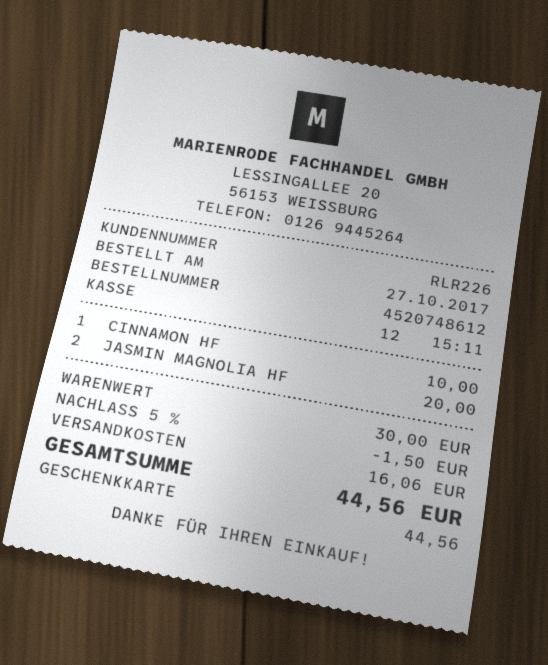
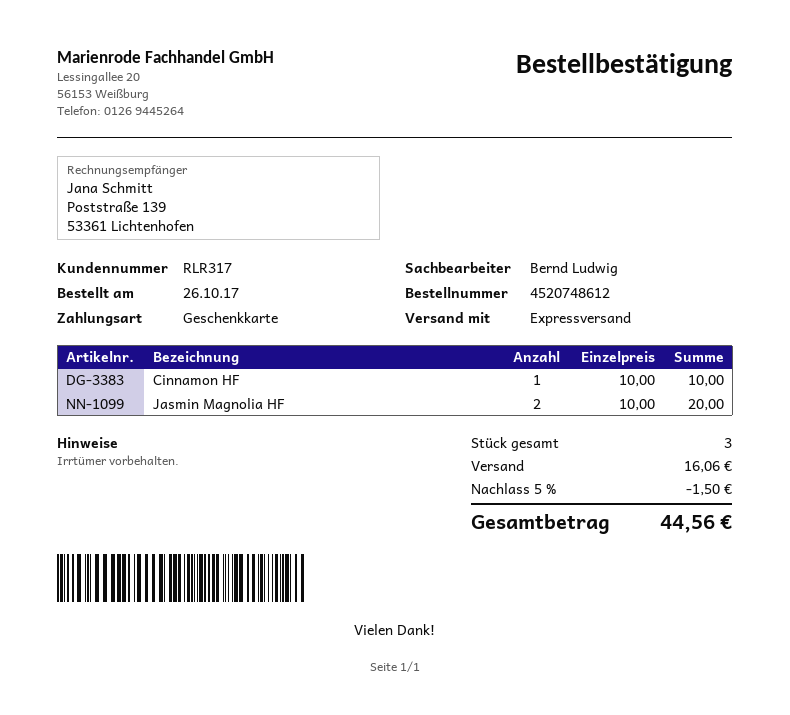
order date: 2017-10-27 -> 2017-10-26
customer number: RLR226 -> RLR317

